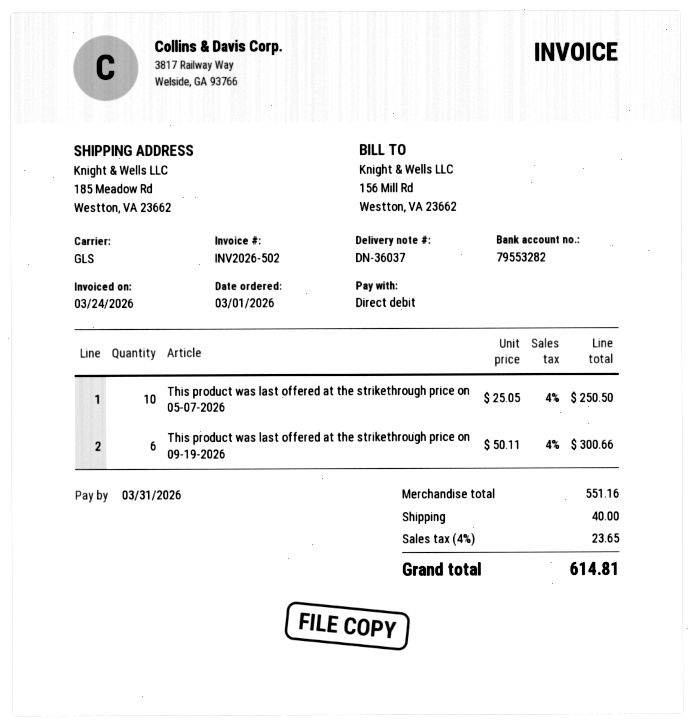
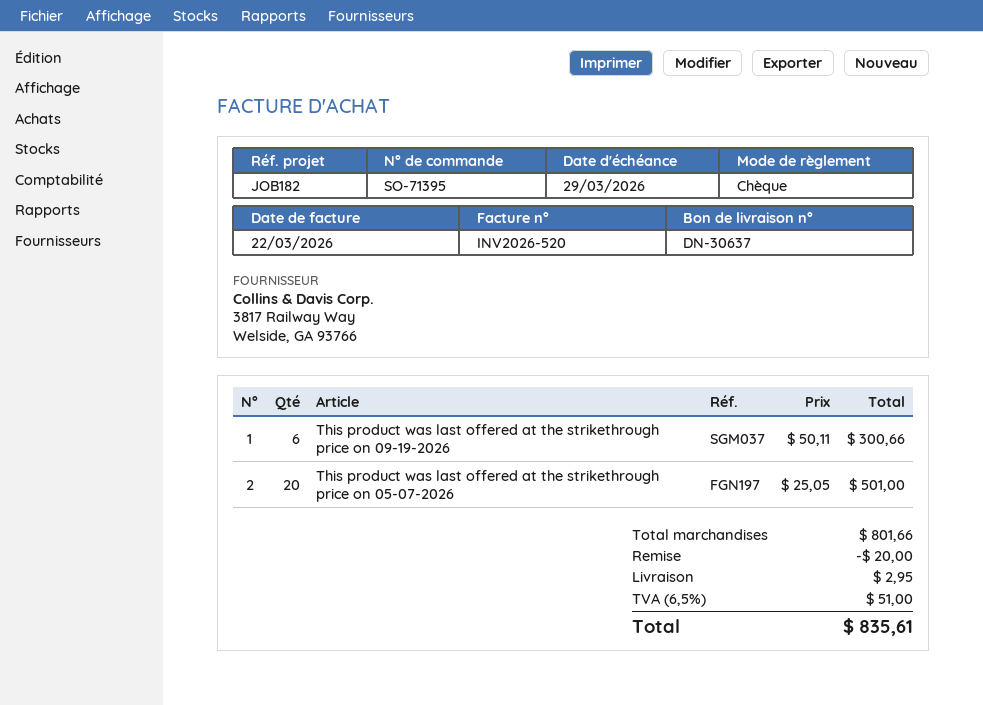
delivery note number: DN-36037 -> DN-30637
invoice number: INV2026-502 -> INV2026-520
invoice date: 2026-03-24 -> 2026-03-22
due date: 2026-03-31 -> 2026-03-29
payment method: direct debit -> cheque
This product was last offered at the strikethrough price on 05-07-2026: 10 x 25.05 = 250.50 -> 20 x 25.05 = 501.00
subtotal: 551.16 -> 801.66
discount: none -> 20.00
shipping: 40.00 -> 2.95
tax: 4% = 23.65 -> 6.5% = 51.00
total: 614.81 -> 835.61

